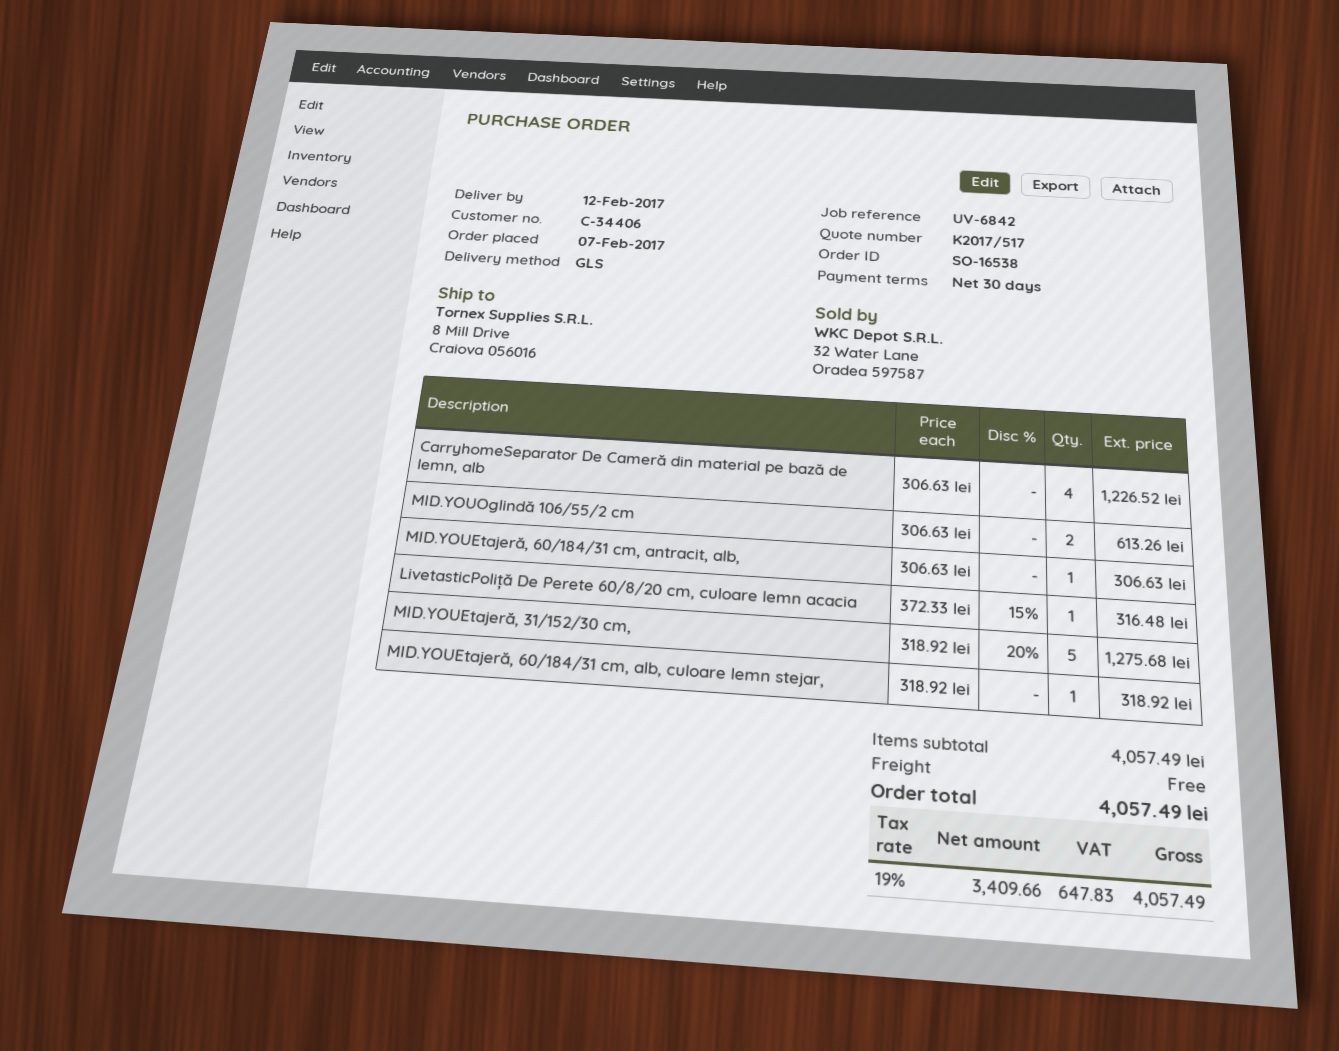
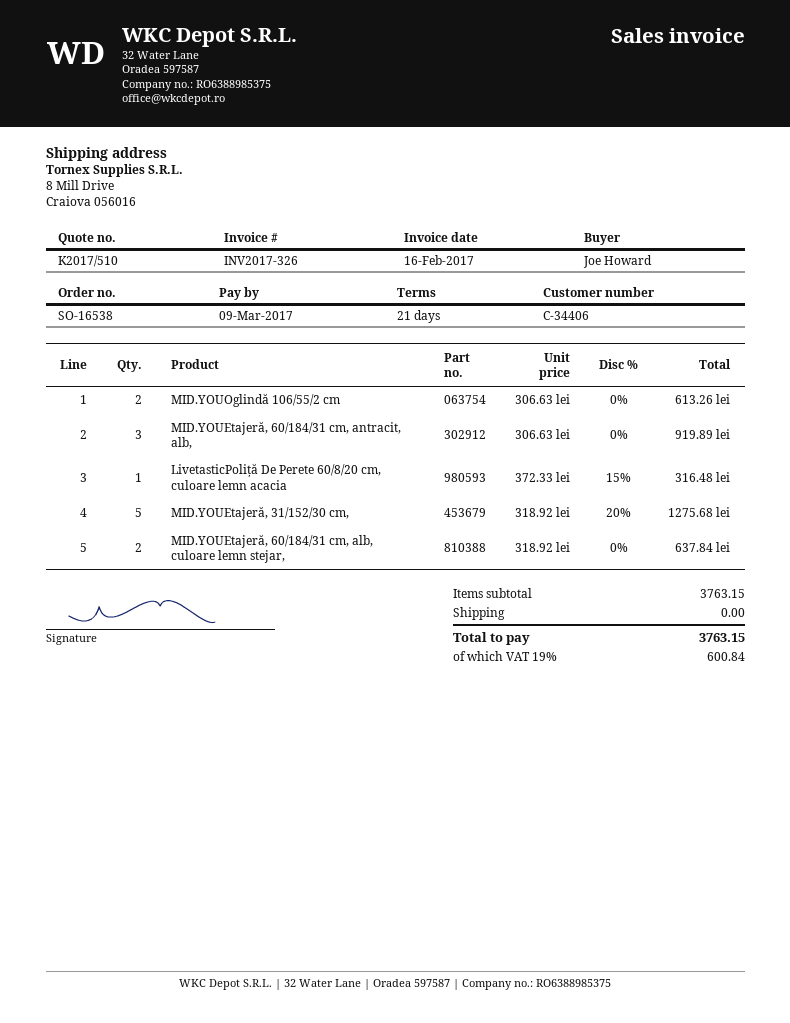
quote number: K2017/517 -> K2017/510
payment terms: 30 days -> 21 days
CarryhomeSeparator De Cameră din material pe bază de lemn, alb: 4 x 306.63 = 1226.52 -> none
MID.YOUEtajeră, 60/184/31 cm, antracit, alb,: 1 x 306.63 = 306.63 -> 3 x 306.63 = 919.89
MID.YOUEtajeră, 60/184/31 cm, alb, culoare lemn stejar,: 1 x 318.92 = 318.92 -> 2 x 318.92 = 637.84
subtotal: 4057.49 -> 3763.15
tax: 19% = 647.83 -> 19% = 600.84
total: 4057.49 -> 3763.15

